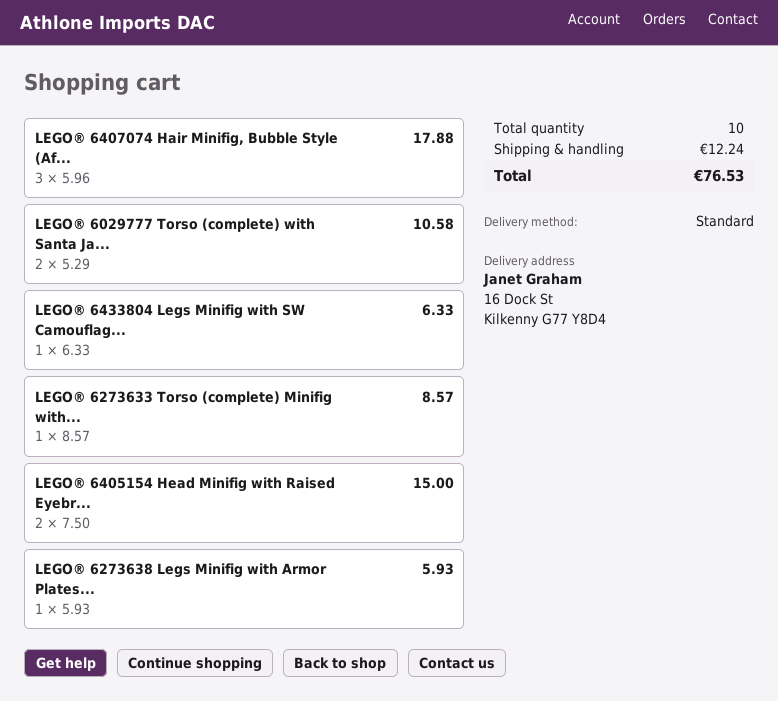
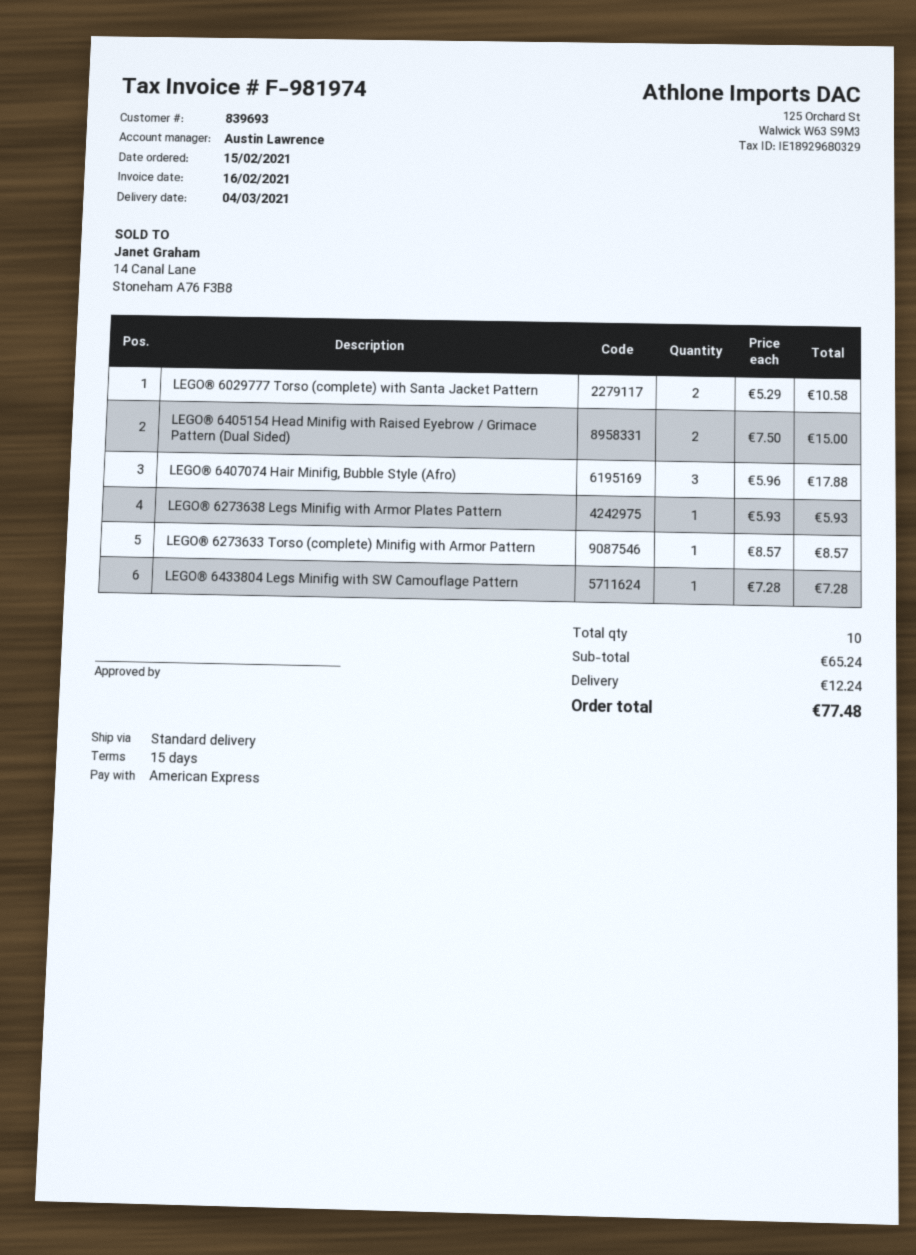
LEGO® 6433804 Legs Minifig with SW Camouflag...: 1 x 6.33 = 6.33 -> 1 x 7.28 = 7.28
total: 76.53 -> 77.48

